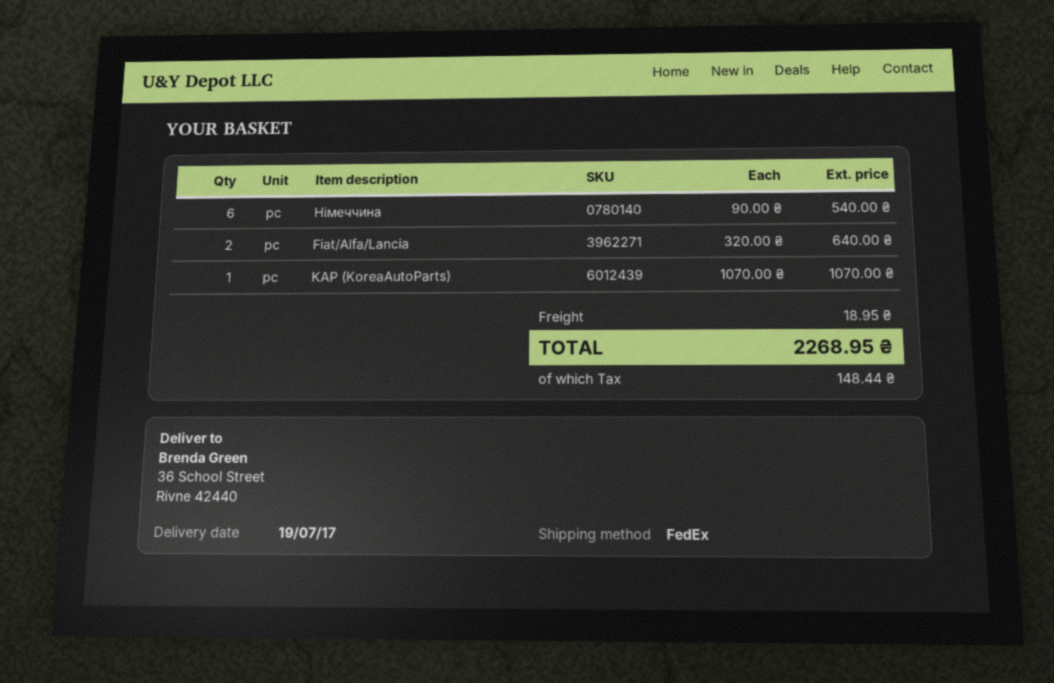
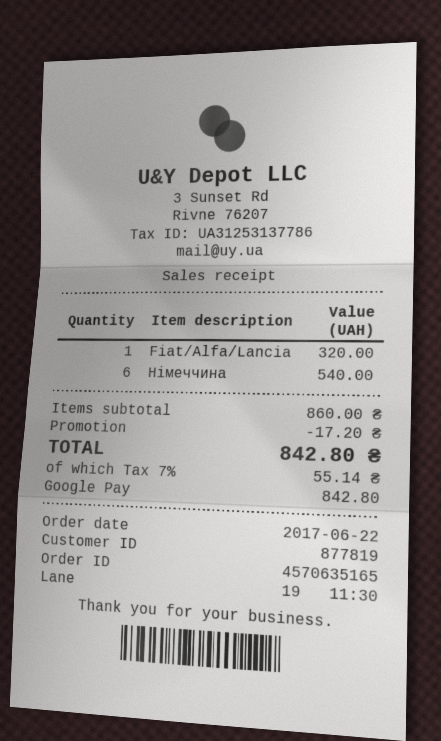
Fiat/Alfa/Lancia: 2 for 640.00 -> 1 for 320.00
KAP (KoreaAutoParts): 1 for 1070.00 -> none
discount: none -> 17.20
shipping: 18.95 -> none
tax: 148.44 -> 55.14
total: 2268.95 -> 842.80

